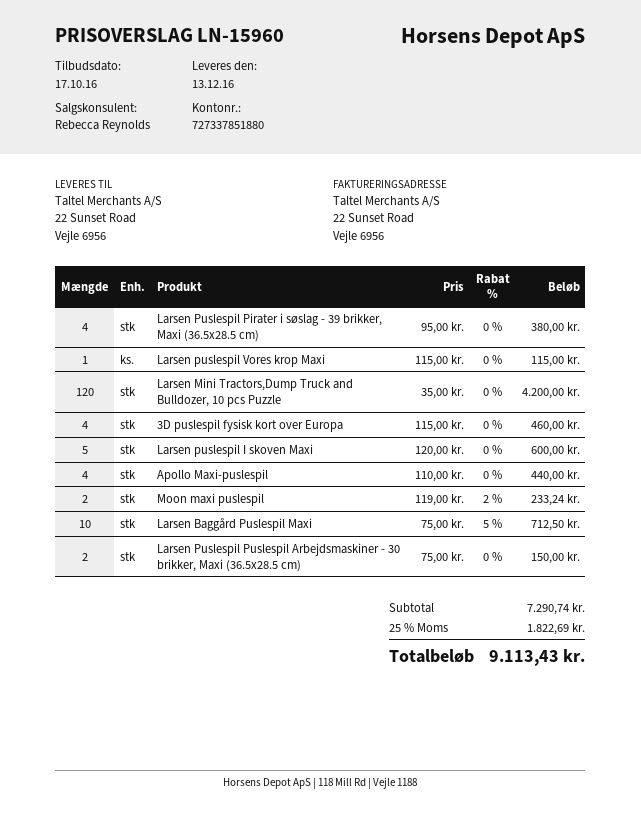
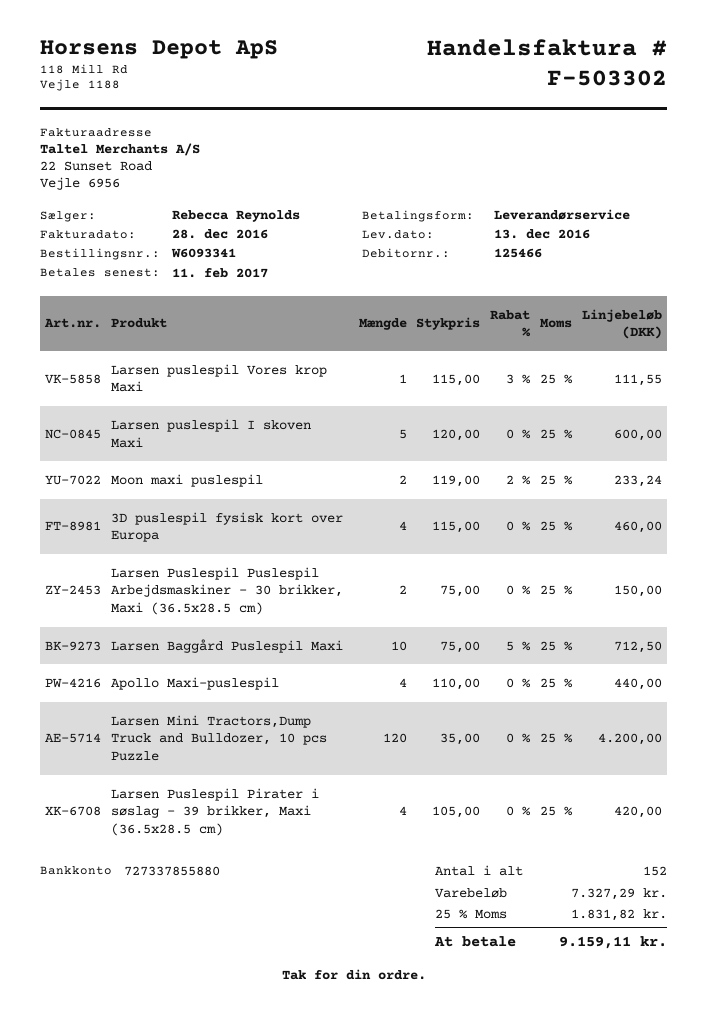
bank account: 727337851880 -> 727337855880
Larsen Puslespil Pirater i søslag - 39 brikker, Maxi (36.5x28.5 cm): 4 x 95.00 = 380.00 -> 4 x 105.00 = 420.00
Larsen puslespil Vores krop Maxi: 1 x 115.00 = 115.00 -> 1 x 115.00 - 3% = 111.55
subtotal: 7290.74 -> 7327.29
tax: 25% = 1822.69 -> 25% = 1831.82
total: 9113.43 -> 9159.11

